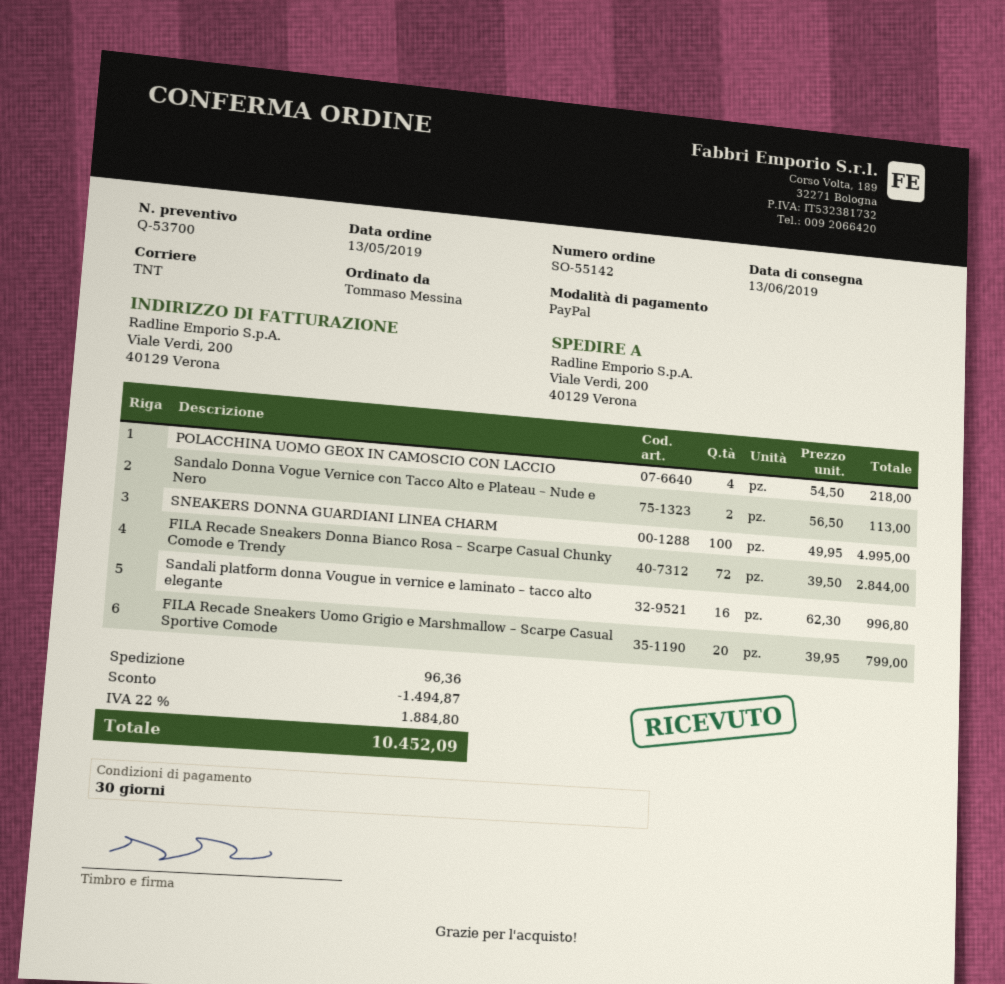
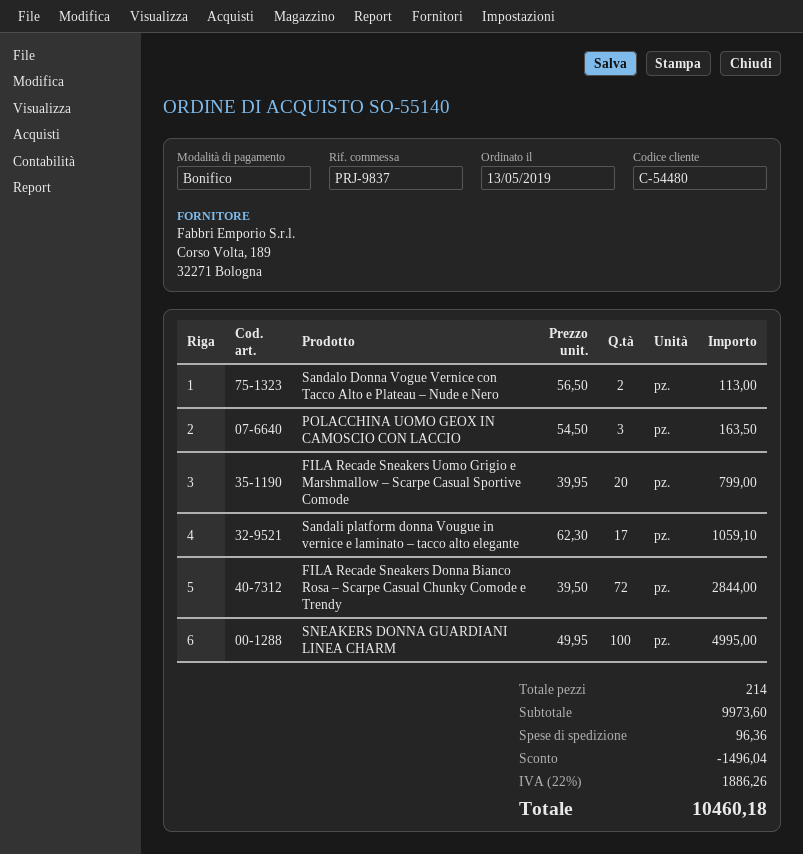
order number: SO-55142 -> SO-55140
payment method: PayPal -> bank transfer
POLACCHINA UOMO GEOX IN CAMOSCIO CON LACCIO: 4 x 54.50 = 218.00 -> 3 x 54.50 = 163.50
Sandali platform donna Vougue in vernice e laminato – tacco alto elegante: 16 x 62.30 = 996.80 -> 17 x 62.30 = 1059.10
discount: 1494.87 -> 1496.04
tax: 22% = 1884.80 -> 22% = 1886.26
total: 10452.09 -> 10460.18

